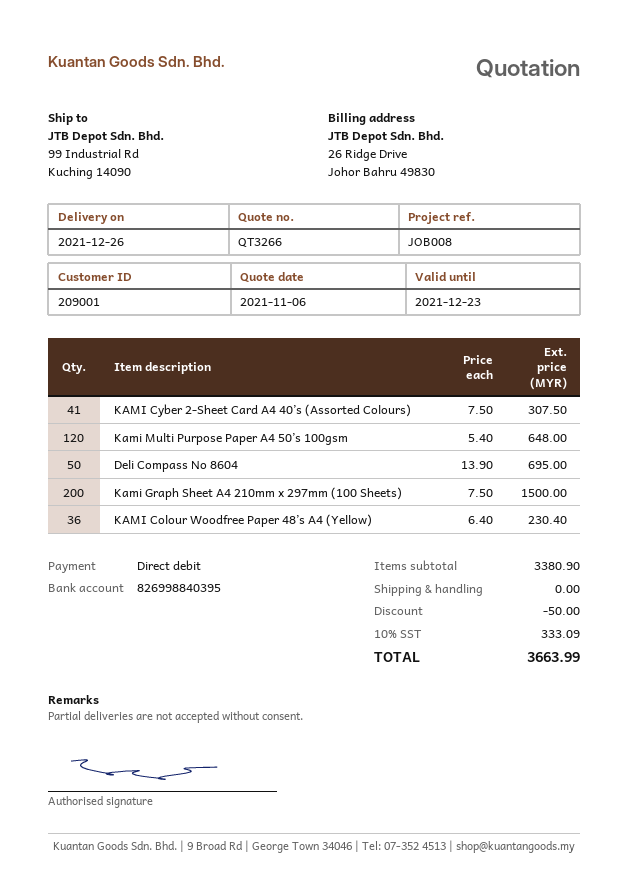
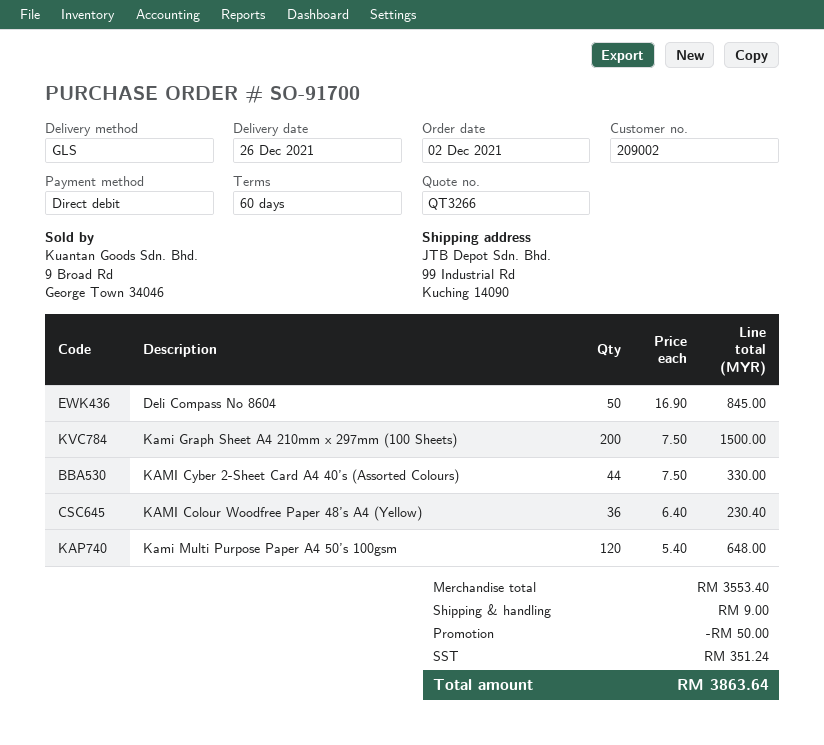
customer number: 209001 -> 209002
KAMI Cyber 2-Sheet Card A4 40’s (Assorted Colours): 41 x 7.50 = 307.50 -> 44 x 7.50 = 330.00
Deli Compass No 8604: 50 x 13.90 = 695.00 -> 50 x 16.90 = 845.00
subtotal: 3380.90 -> 3553.40
shipping: 0.00 -> 9.00
tax: 333.09 -> 351.24
total: 3663.99 -> 3863.64

